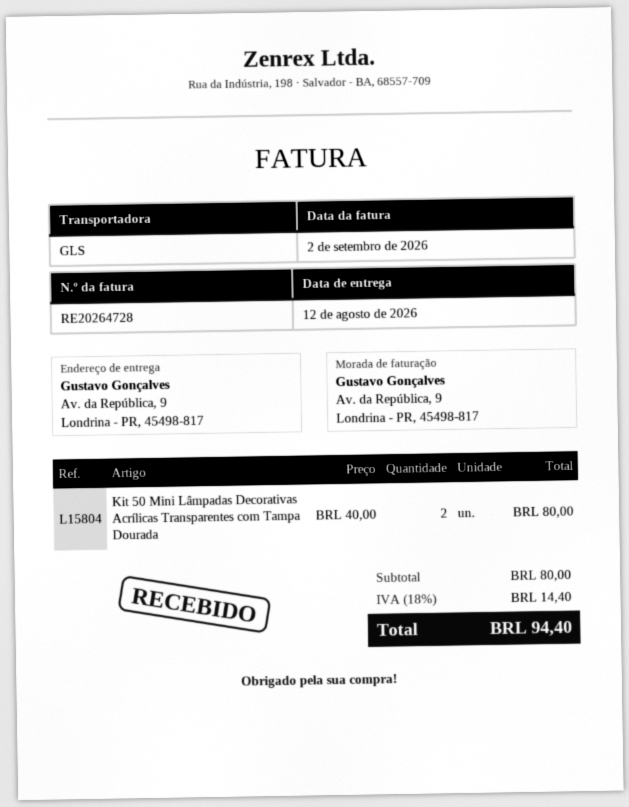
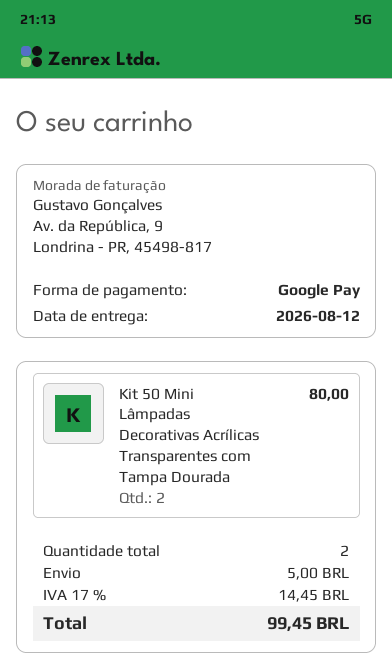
shipping: none -> 5.00
tax: 18% = 14.40 -> 17% = 14.45
total: 94.40 -> 99.45

